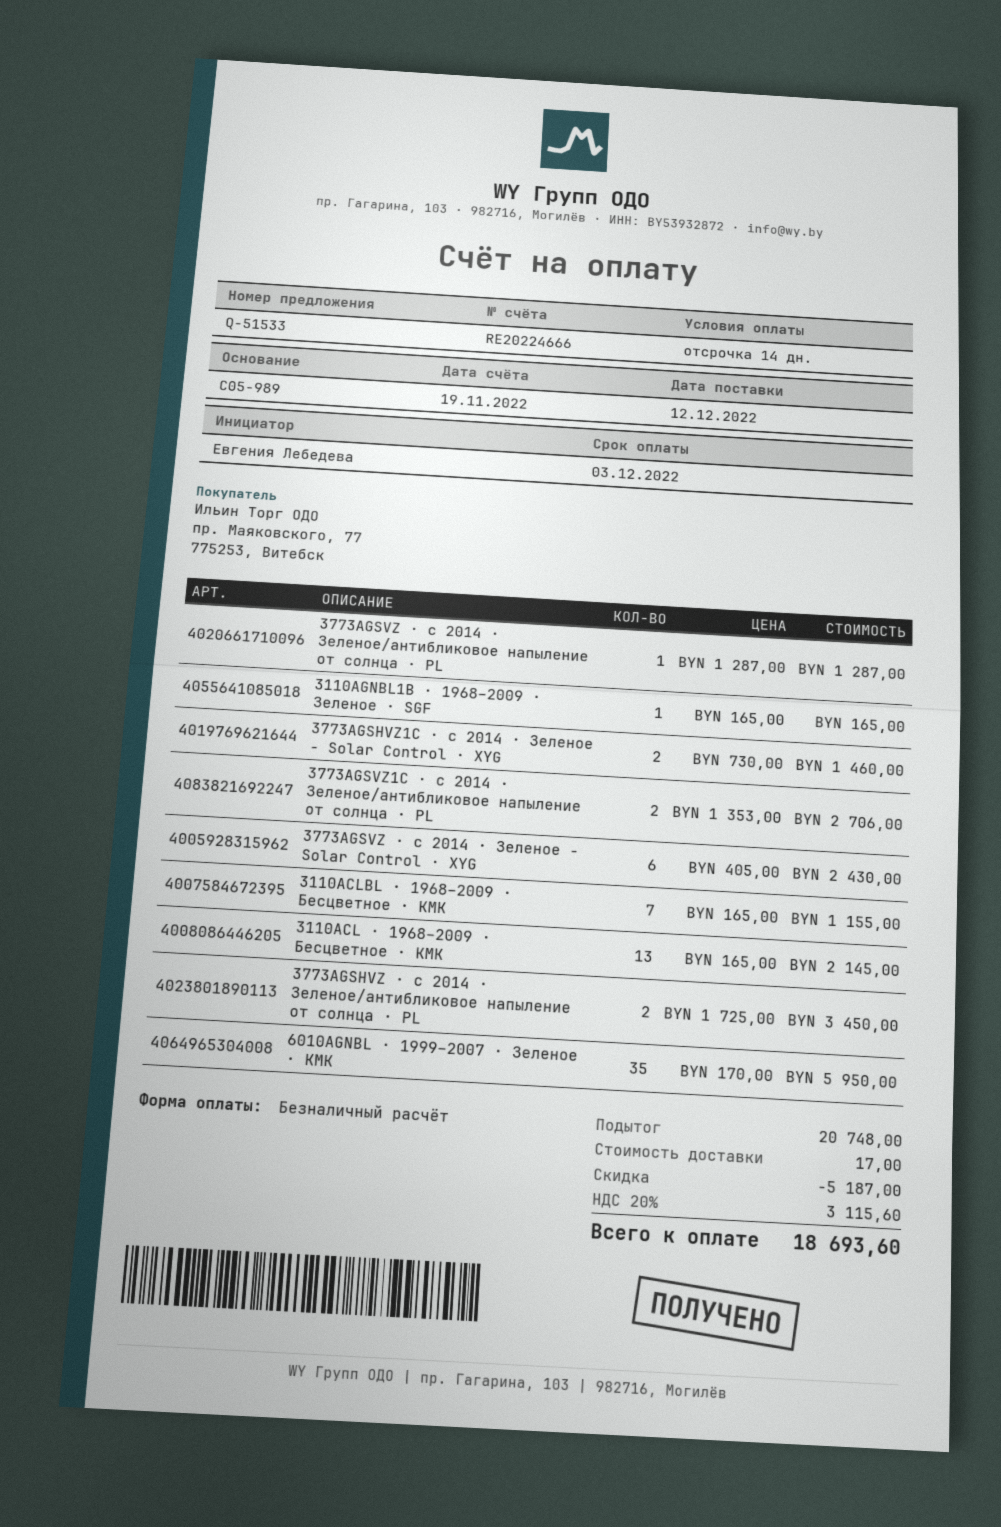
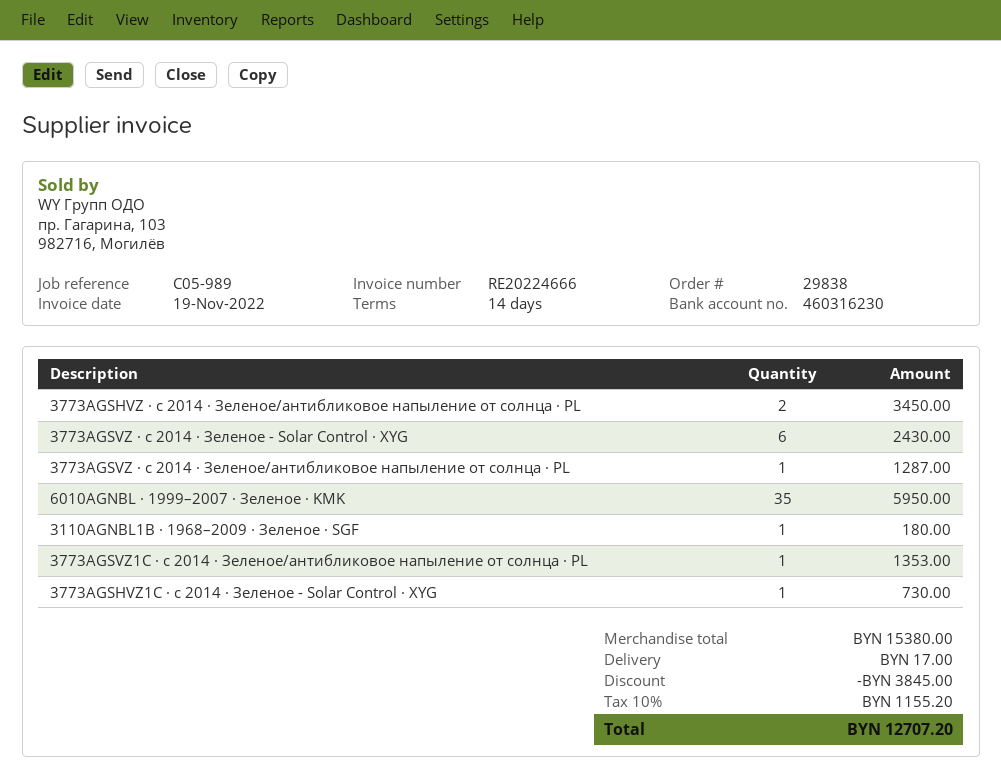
3110AGNBL1B · 1968–2009 · Зеленое · SGF: 1 for 165.00 -> 1 for 180.00
3773AGSHVZ1C · с 2014 · Зеленое - Solar Control · XYG: 2 for 1460.00 -> 1 for 730.00
3773AGSVZ1C · с 2014 · Зеленое/антибликовое напыление от солнца · PL: 2 for 2706.00 -> 1 for 1353.00
3110ACLBL · 1968–2009 · Бесцветное · KMK: 7 for 1155.00 -> none
3110ACL · 1968–2009 · Бесцветное · KMK: 13 for 2145.00 -> none
subtotal: 20748.00 -> 15380.00
discount: 5187.00 -> 3845.00
tax: 20% = 3115.60 -> 10% = 1155.20
total: 18693.60 -> 12707.20

